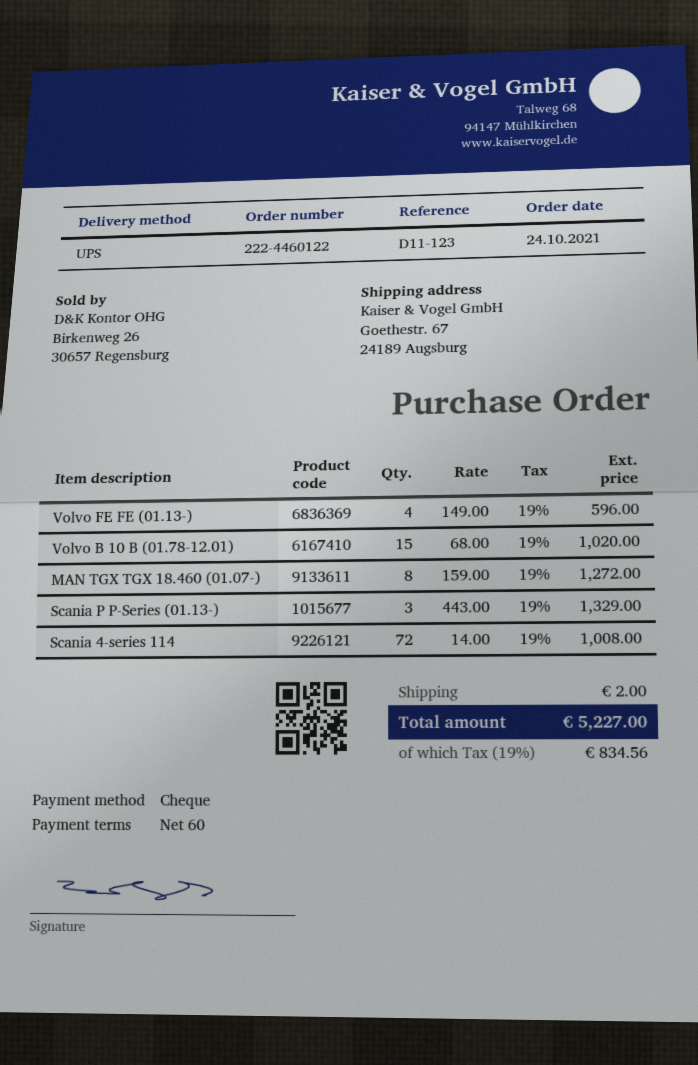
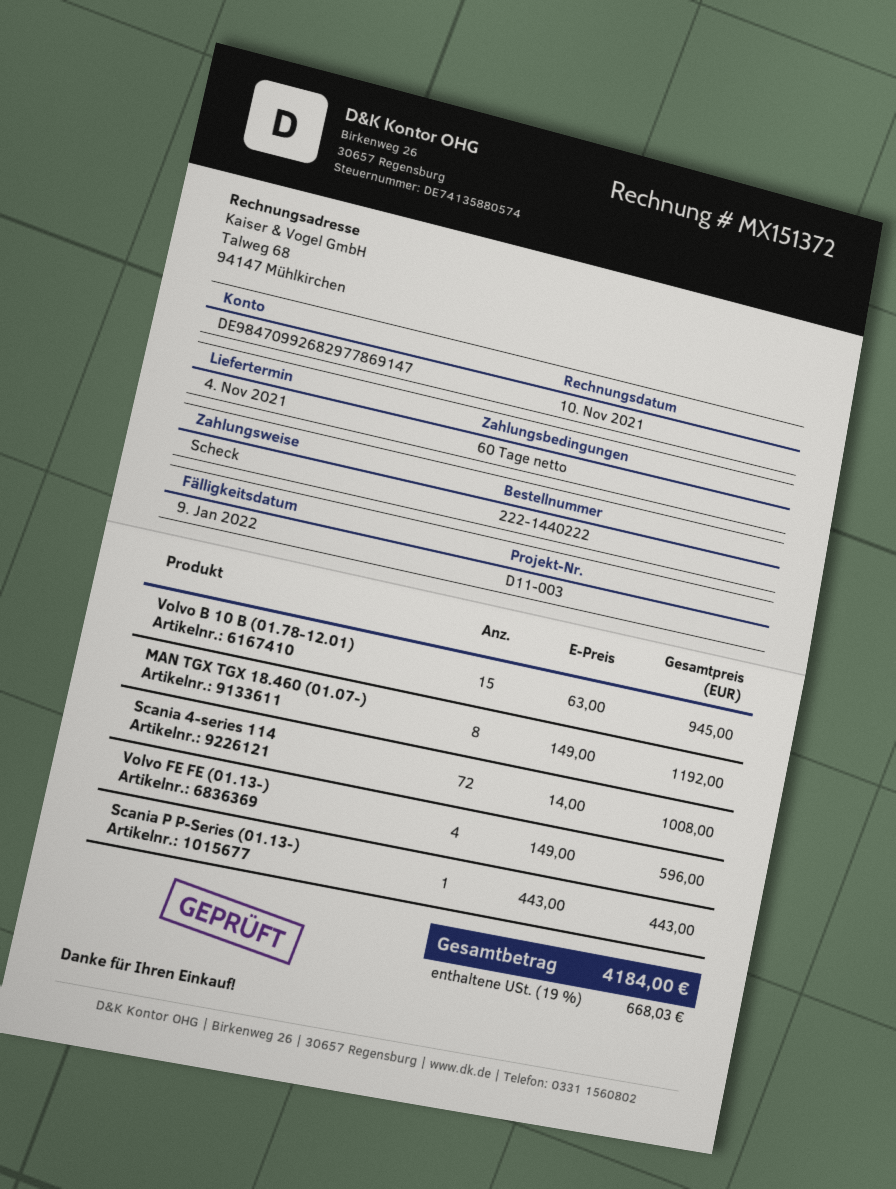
order number: 222-4460122 -> 222-1440222
reference: D11-123 -> D11-003
Volvo B 10 B (01.78-12.01): 15 x 68.00 = 1020.00 -> 15 x 63.00 = 945.00
MAN TGX TGX 18.460 (01.07-): 8 x 159.00 = 1272.00 -> 8 x 149.00 = 1192.00
Scania P P-Series (01.13-): 3 x 443.00 = 1329.00 -> 1 x 443.00 = 443.00
shipping: 2.00 -> none
tax: 19% = 834.56 -> 19% = 668.03
total: 5227.00 -> 4184.00

